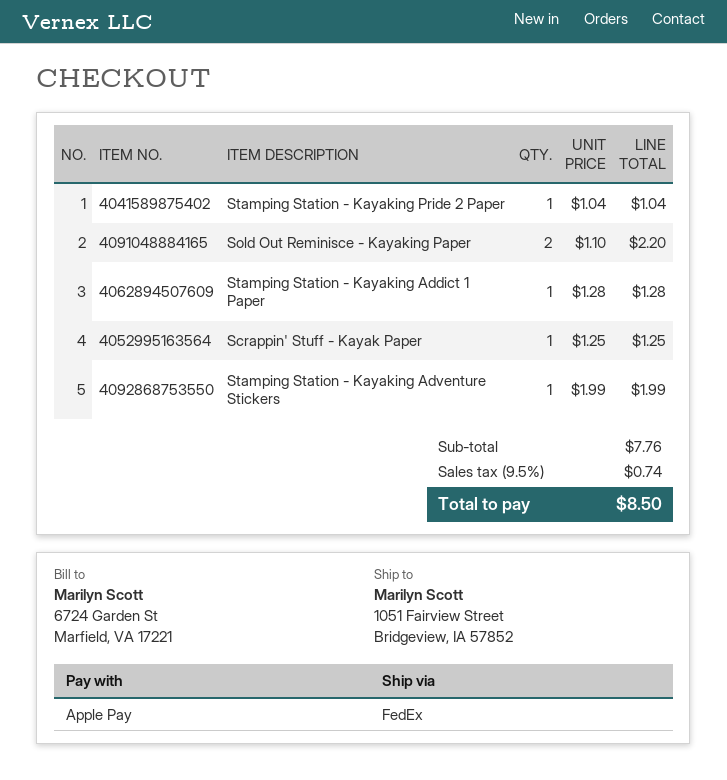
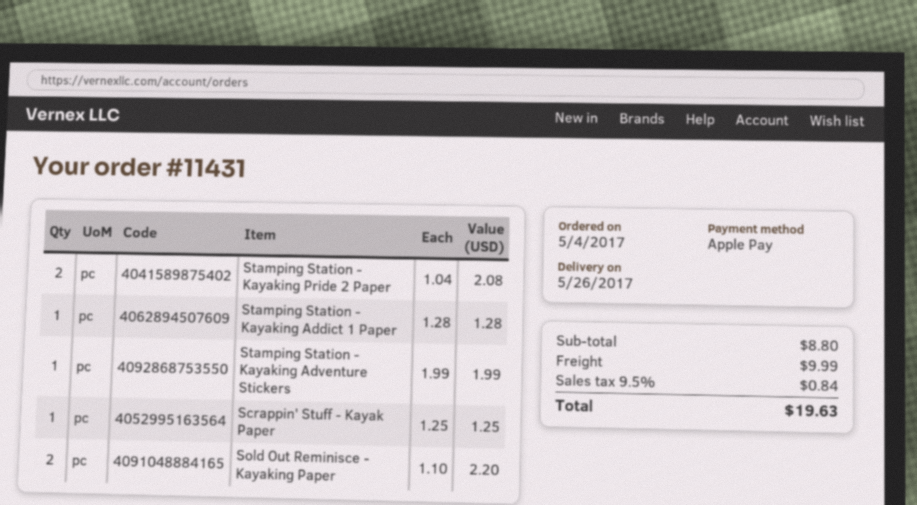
Stamping Station - Kayaking Pride 2 Paper: 1 x 1.04 = 1.04 -> 2 x 1.04 = 2.08
subtotal: 7.76 -> 8.80
shipping: none -> 9.99
tax: 9.5% = 0.74 -> 9.5% = 0.84
total: 8.50 -> 19.63

